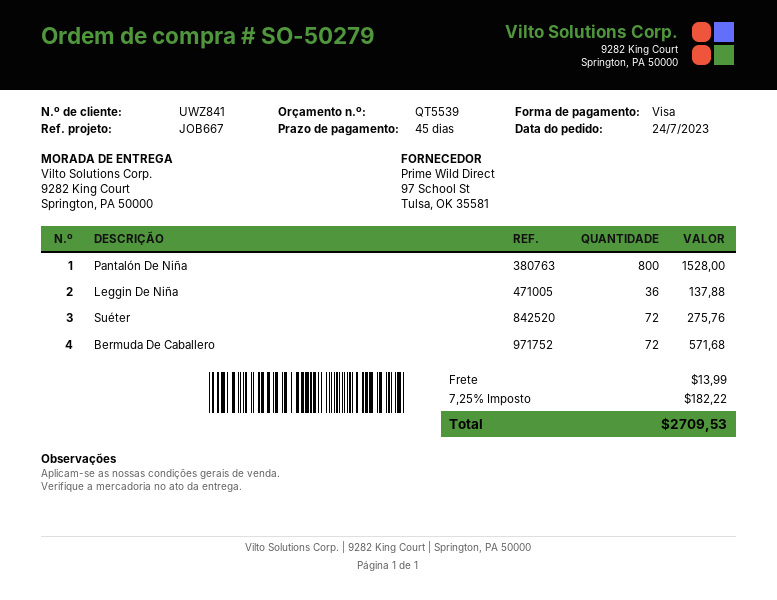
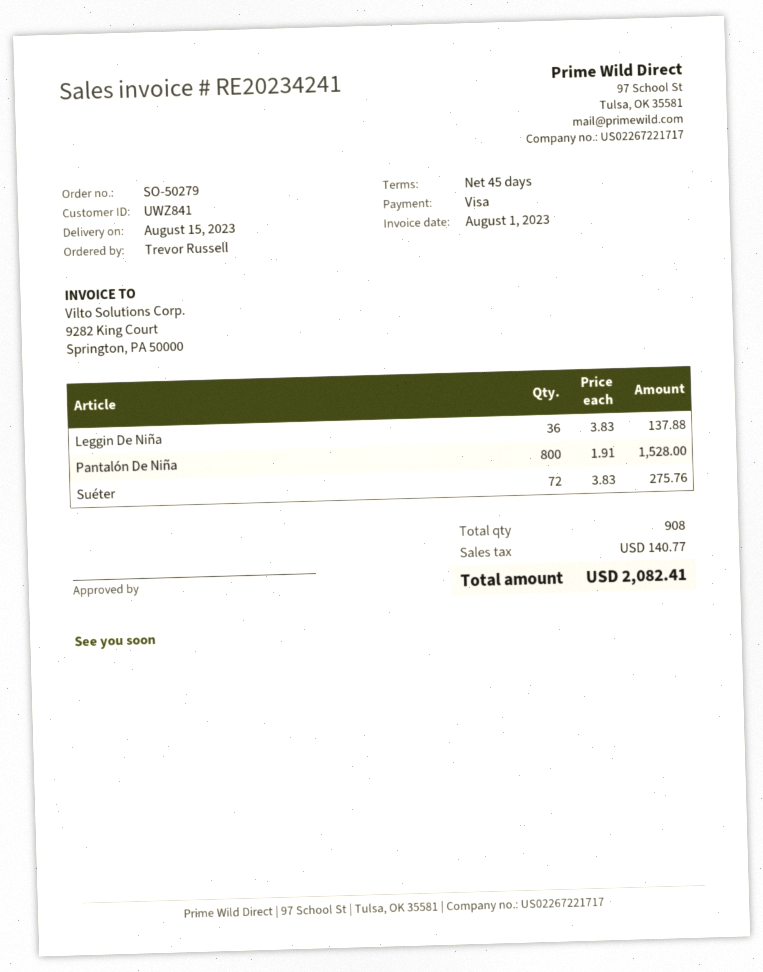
Bermuda De Caballero: 72 for 571.68 -> none
shipping: 13.99 -> none
tax: 182.22 -> 140.77
total: 2709.53 -> 2082.41

